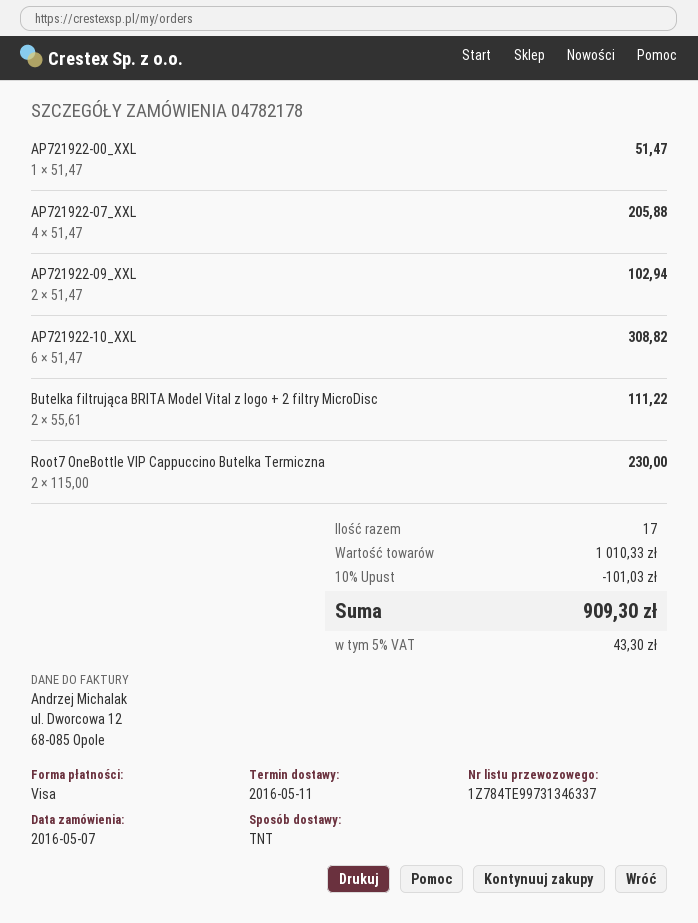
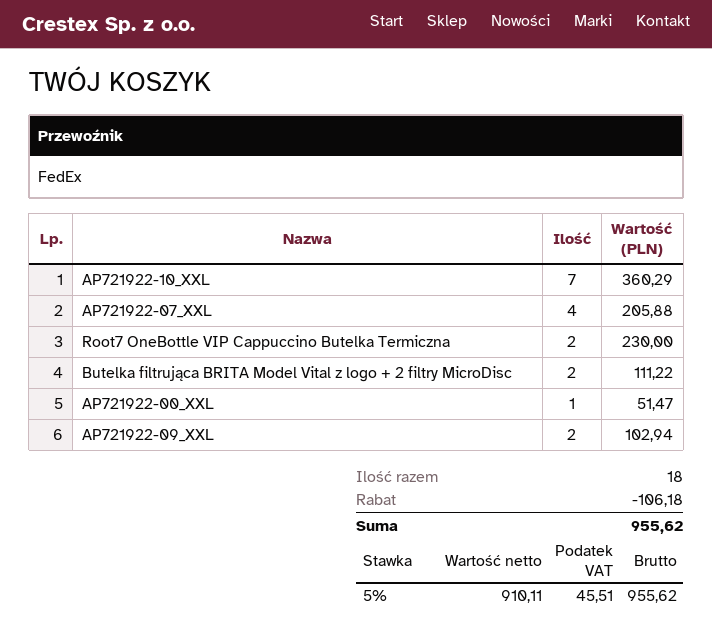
shipping method: TNT -> FedEx
AP721922-10_XXL: 6 for 308.82 -> 7 for 360.29
total quantity: 17 -> 18
discount: 101.03 -> 106.18
tax: 5% = 43.30 -> 5% = 45.51
total: 909.30 -> 955.62

